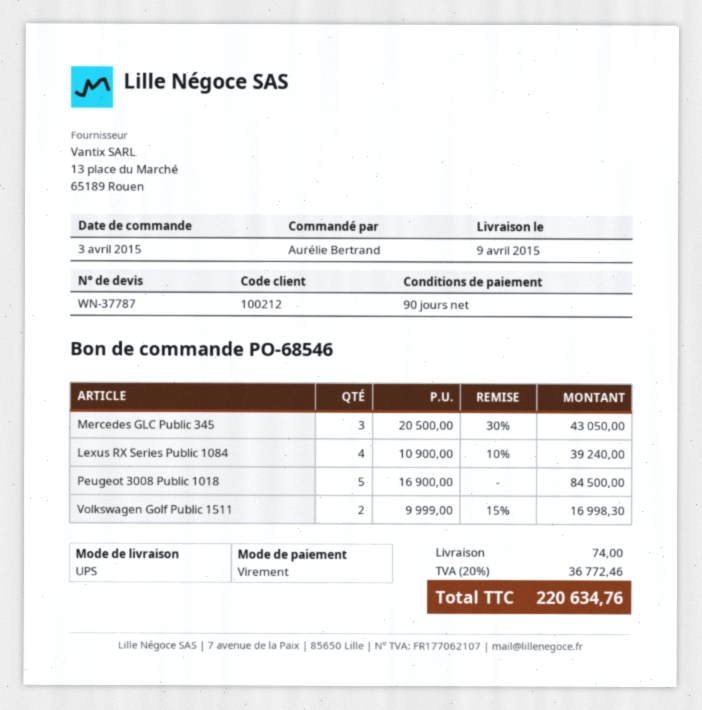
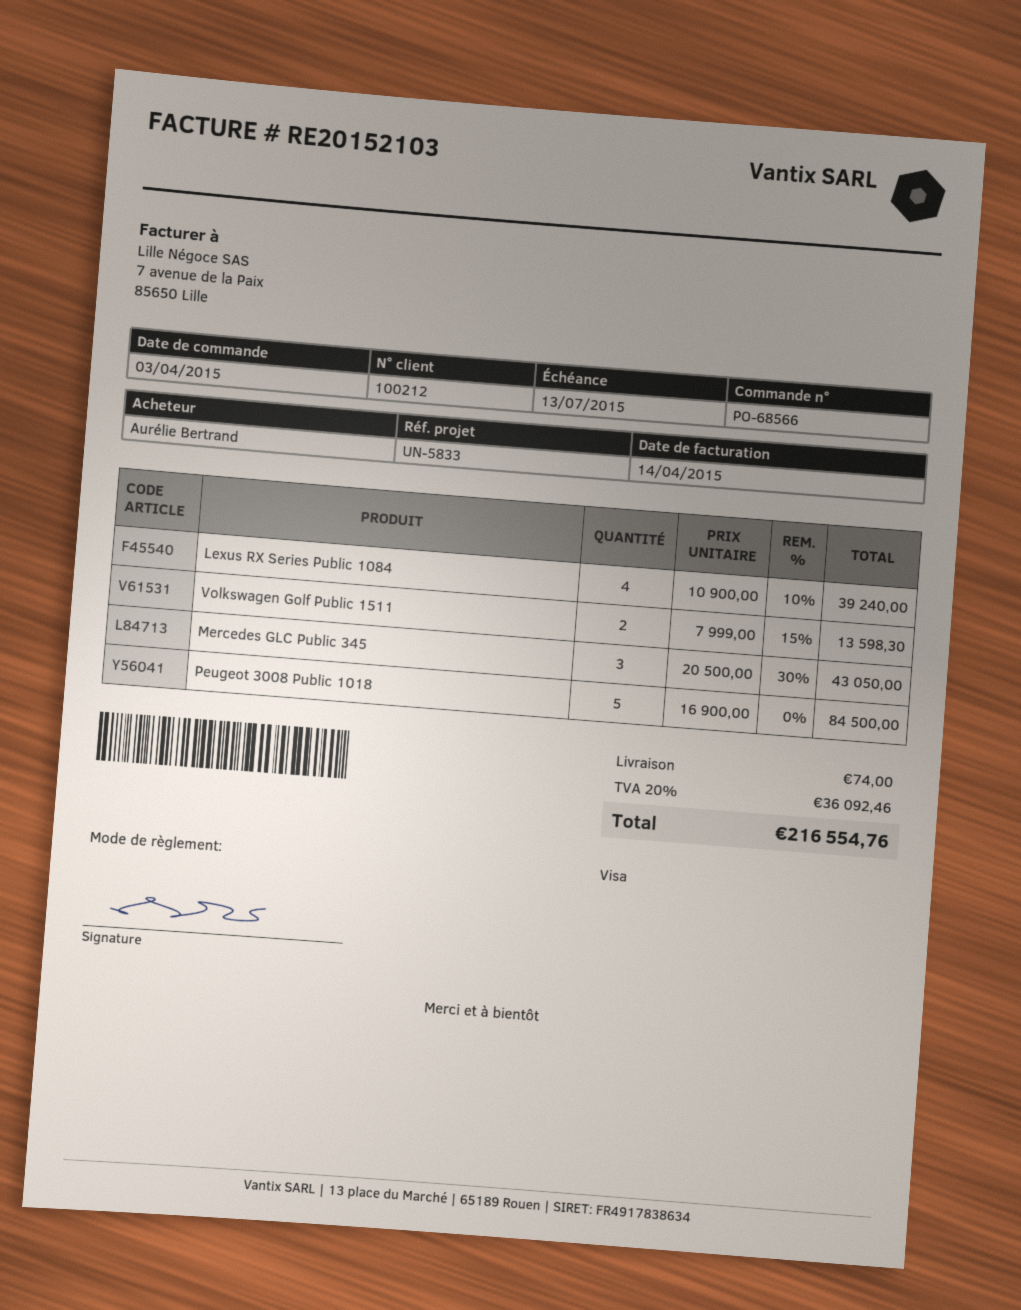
order number: PO-68546 -> PO-68566
payment method: bank transfer -> Visa
Volkswagen Golf Public 1511: 2 x 9999.00 - 15% = 16998.30 -> 2 x 7999.00 - 15% = 13598.30
tax: 20% = 36772.46 -> 20% = 36092.46
total: 220634.76 -> 216554.76

